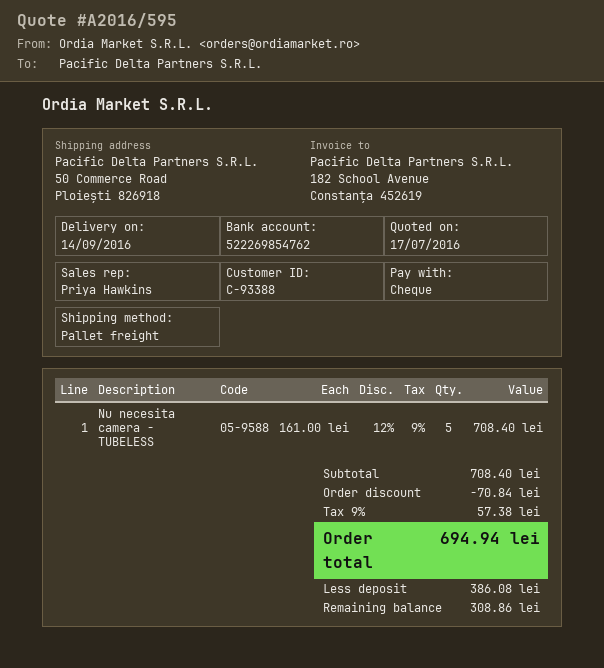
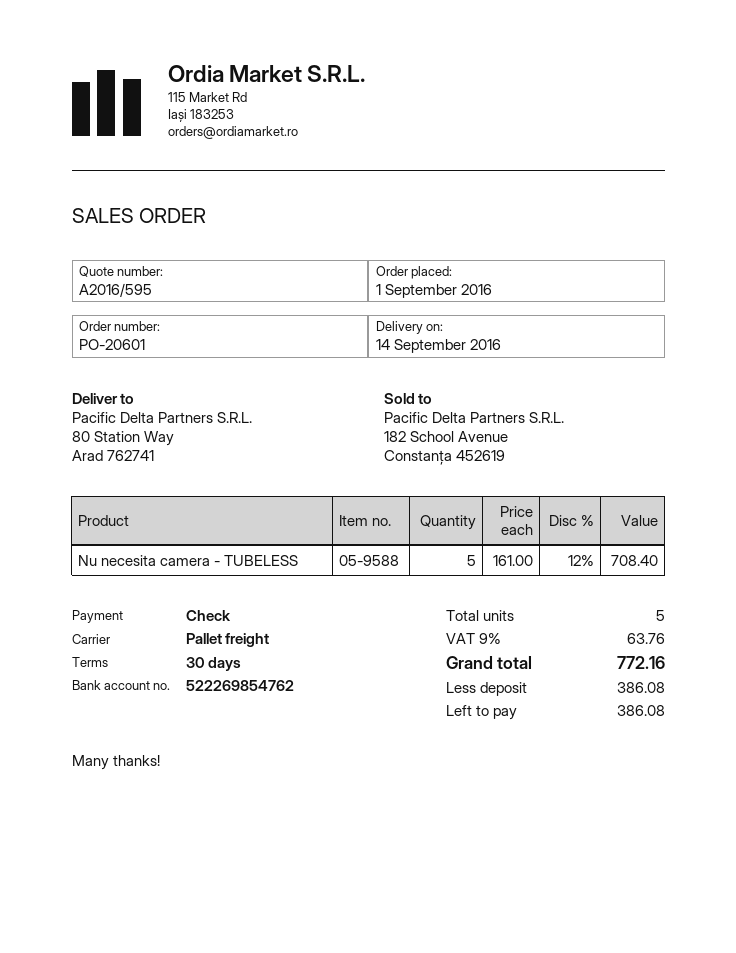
ship to: 50 Commerce Road, Ploiești 826918 -> 80 Station Way, Arad 762741
discount: 70.84 -> none
tax: 9% = 57.38 -> 9% = 63.76
total: 694.94 -> 772.16
balance: 308.86 -> 386.08

